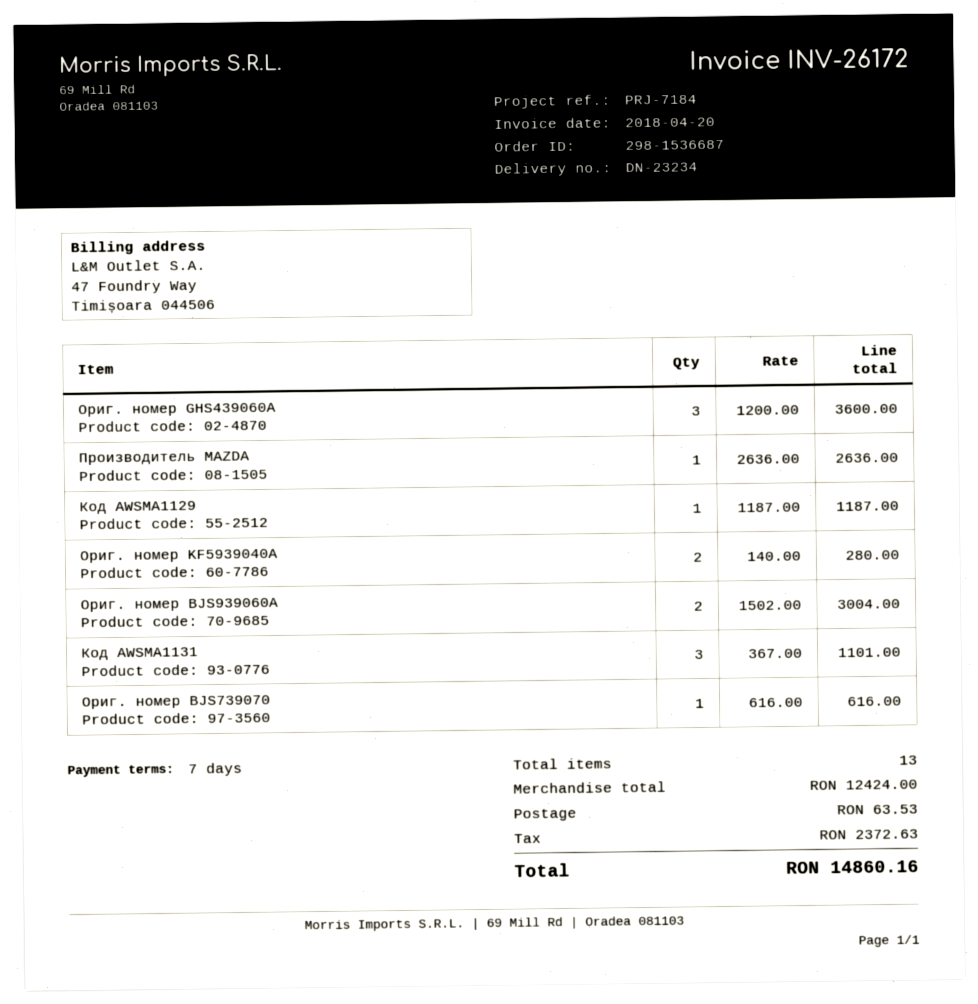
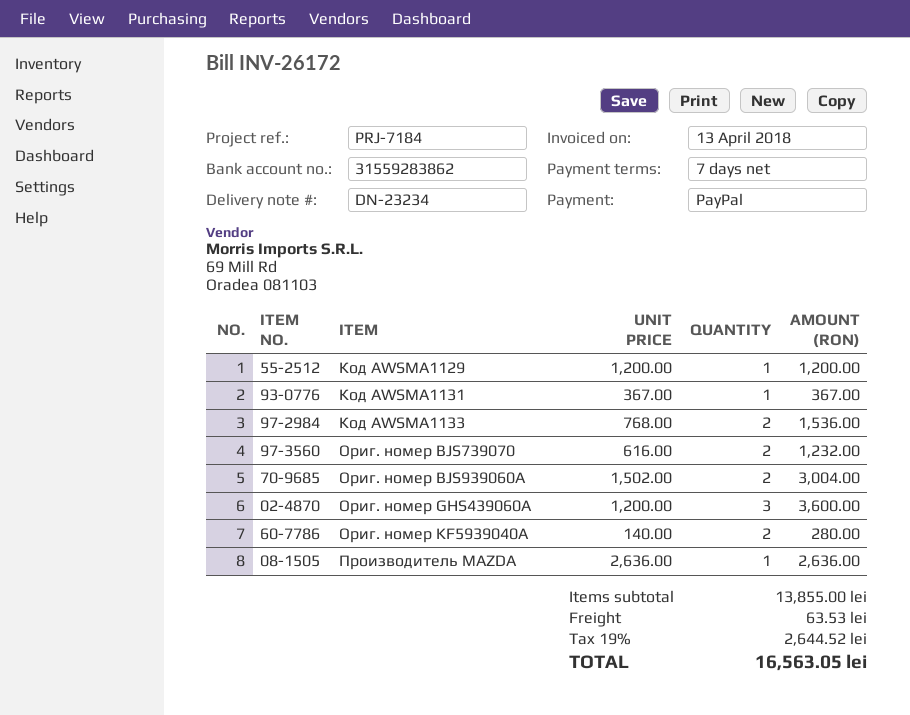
invoice date: 2018-04-20 -> 2018-04-13
Код AWSMA1129: 1 x 1187.00 = 1187.00 -> 1 x 1200.00 = 1200.00
Код AWSMA1131: 3 x 367.00 = 1101.00 -> 1 x 367.00 = 367.00
Ориг. номер BJS739070: 1 x 616.00 = 616.00 -> 2 x 616.00 = 1232.00
Код AWSMA1133: none -> 2 x 768.00 = 1536.00
subtotal: 12424.00 -> 13855.00
tax: 2372.63 -> 2644.52
total: 14860.16 -> 16563.05

